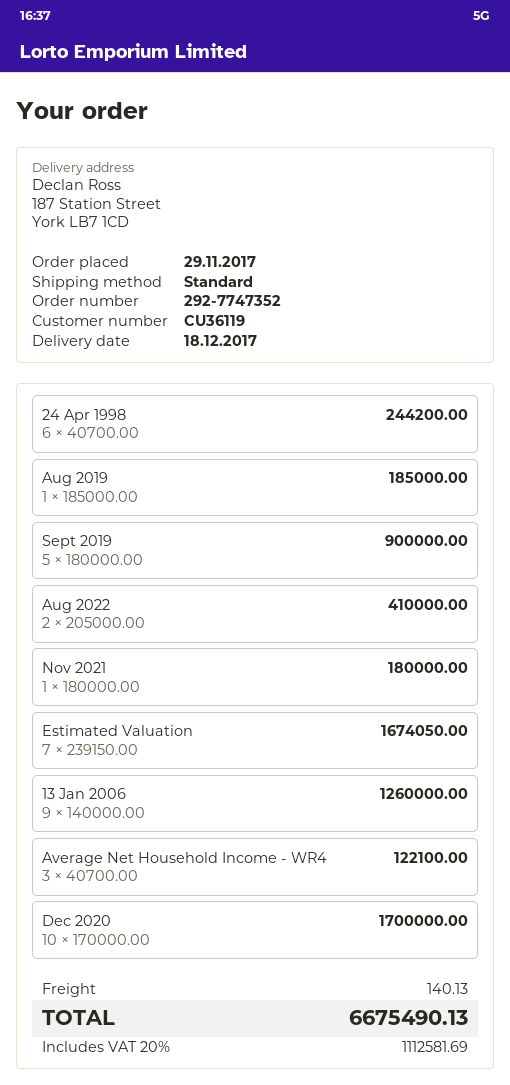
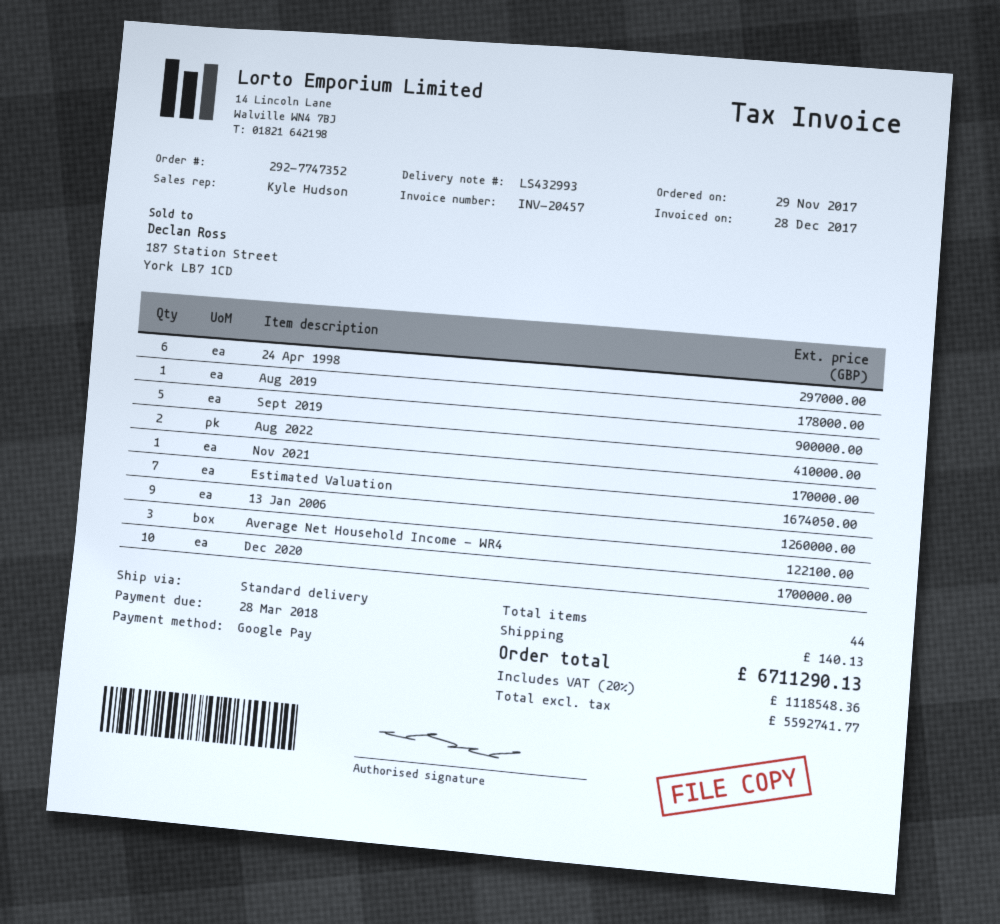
24 Apr 1998: 6 for 244200.00 -> 6 for 297000.00
Aug 2019: 1 for 185000.00 -> 1 for 178000.00
Nov 2021: 1 for 180000.00 -> 1 for 170000.00
tax: 20% = 1112581.69 -> 20% = 1118548.36
total: 6675490.13 -> 6711290.13

